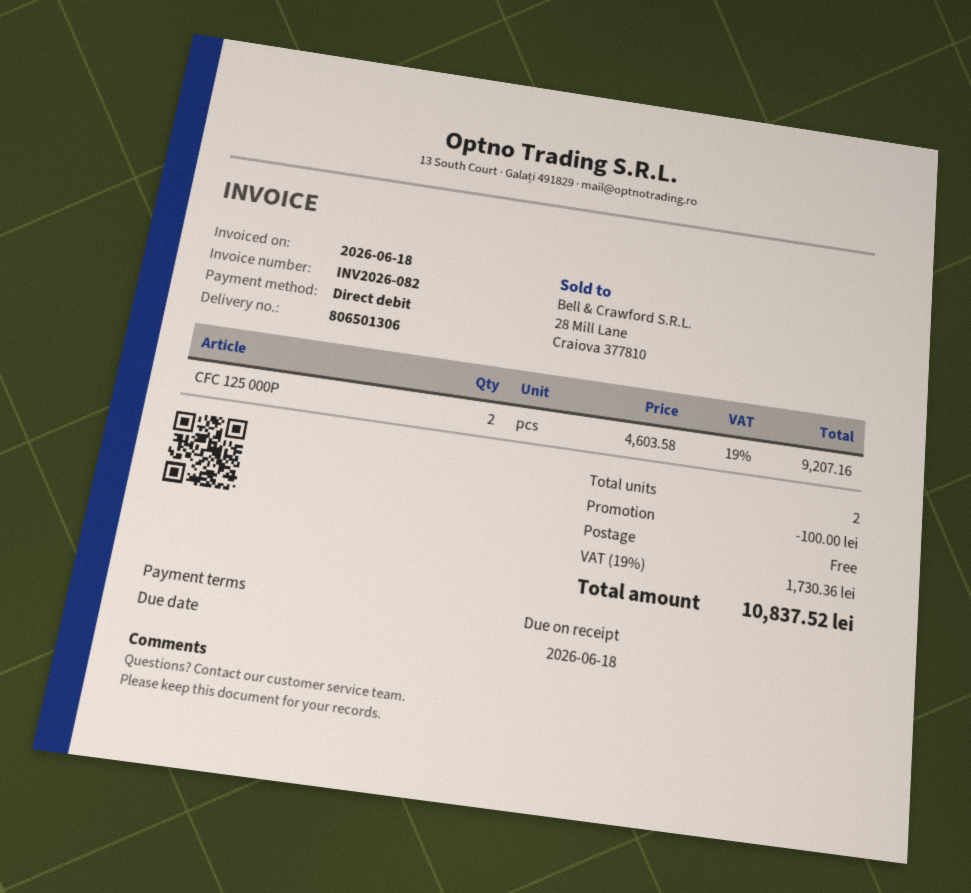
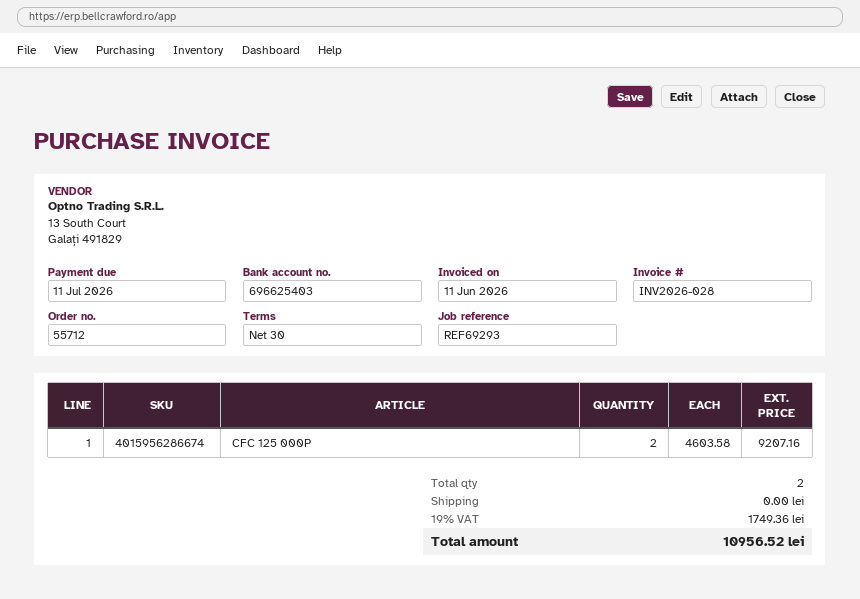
invoice number: INV2026-082 -> INV2026-028
invoice date: 2026-06-18 -> 2026-06-11
payment terms: on receipt -> 30 days
due date: 2026-06-18 -> 2026-07-11
discount: 100.00 -> none
tax: 19% = 1730.36 -> 19% = 1749.36
total: 10837.52 -> 10956.52

